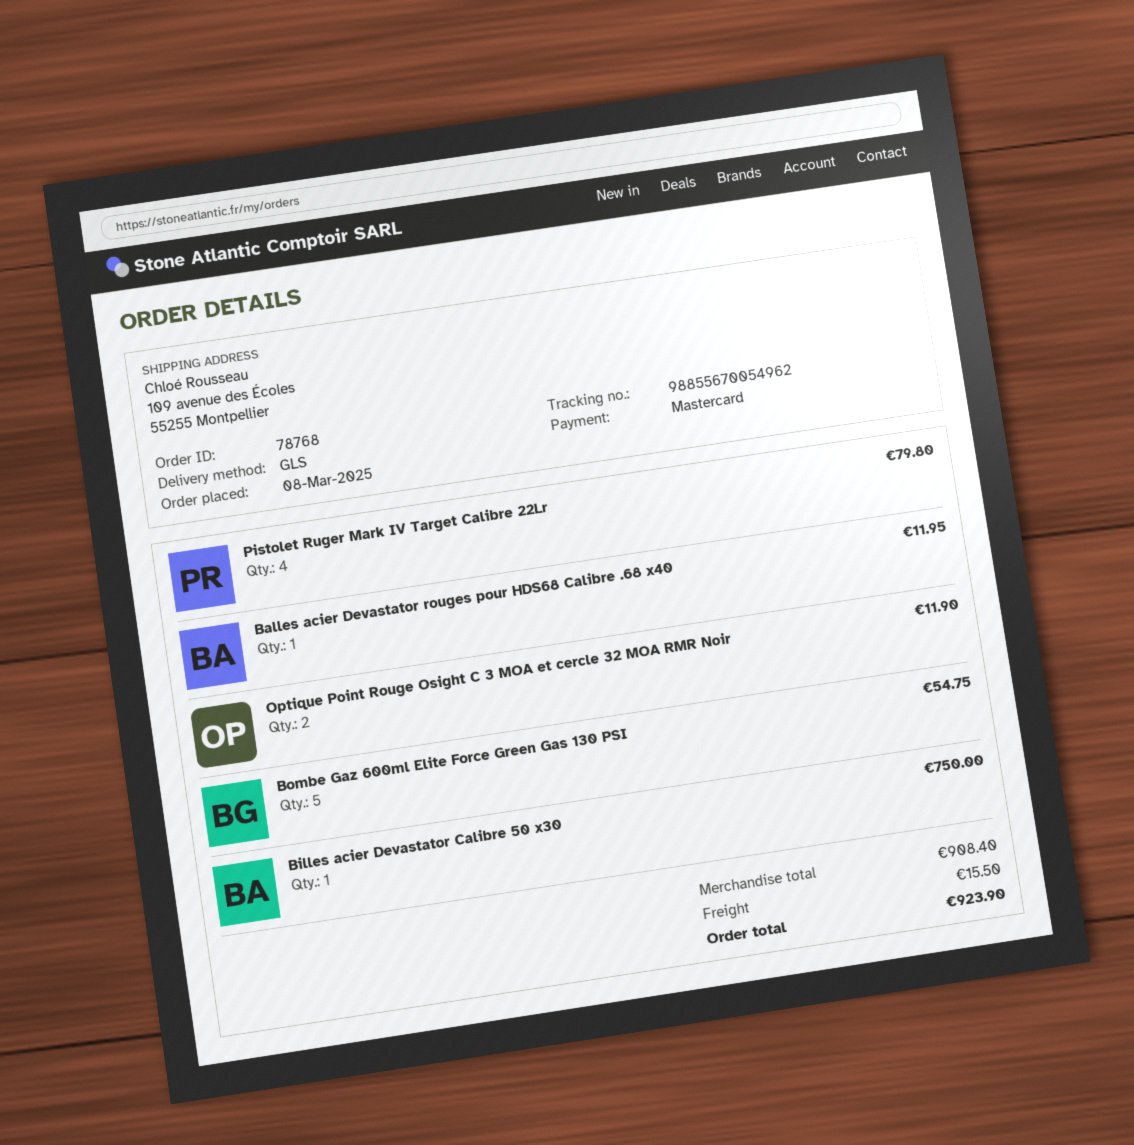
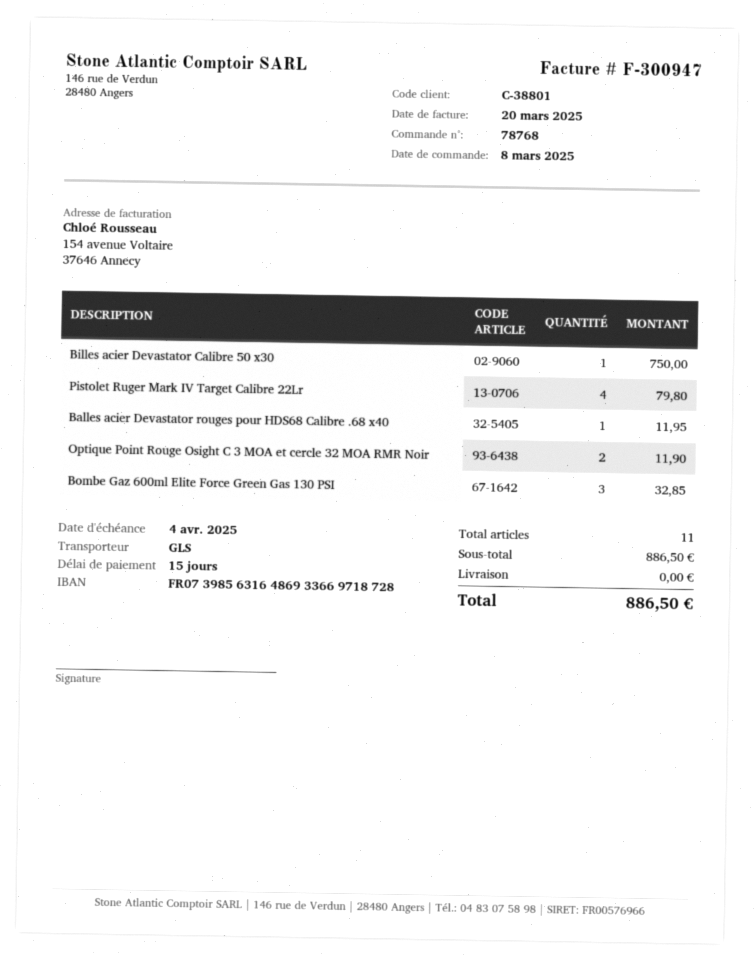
Bombe Gaz 600ml Elite Force Green Gas 130 PSI: 5 for 54.75 -> 3 for 32.85
subtotal: 908.40 -> 886.50
shipping: 15.50 -> 0.00
total: 923.90 -> 886.50

